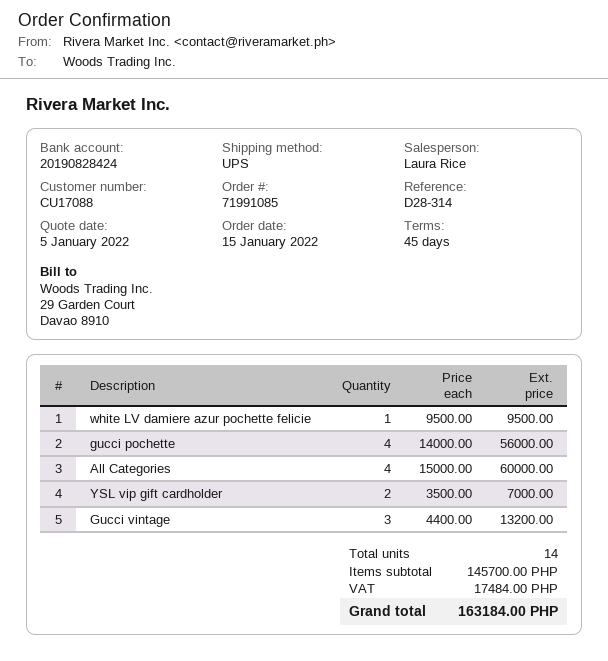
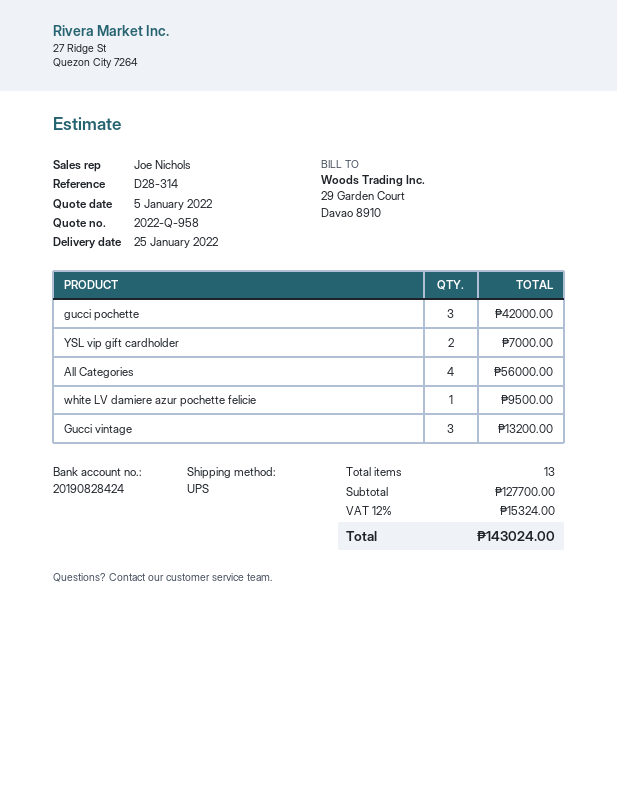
sales rep: Laura Rice -> Joe Nichols
gucci pochette: 4 for 56000.00 -> 3 for 42000.00
All Categories: 4 for 60000.00 -> 4 for 56000.00
total quantity: 14 -> 13
subtotal: 145700.00 -> 127700.00
tax: 17484.00 -> 15324.00
total: 163184.00 -> 143024.00

